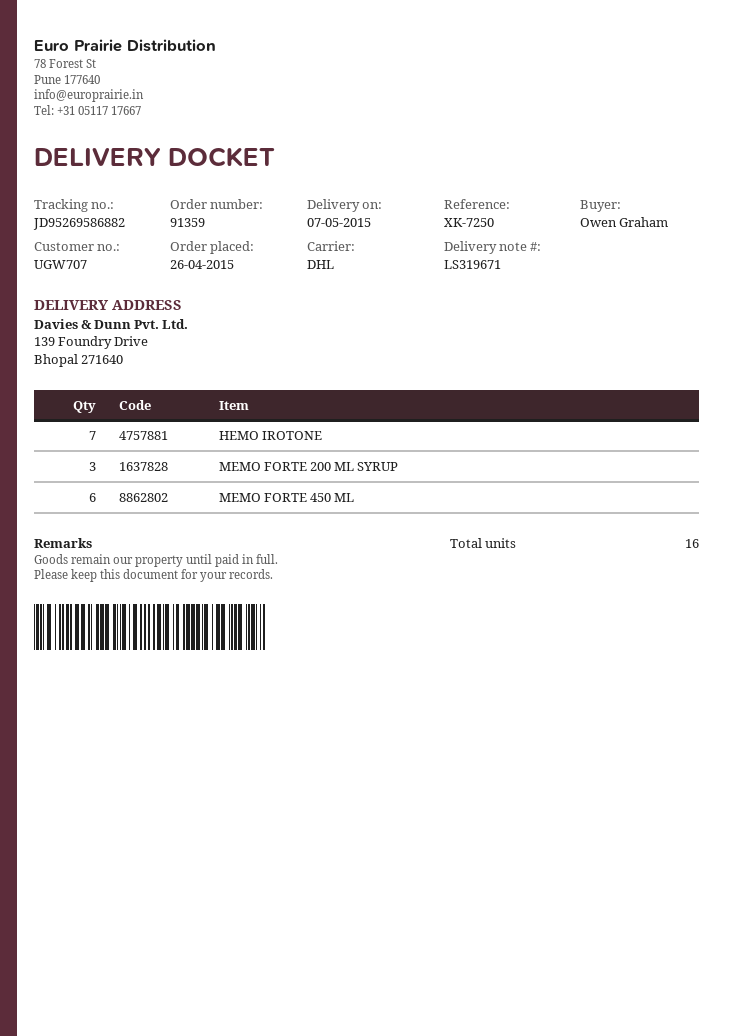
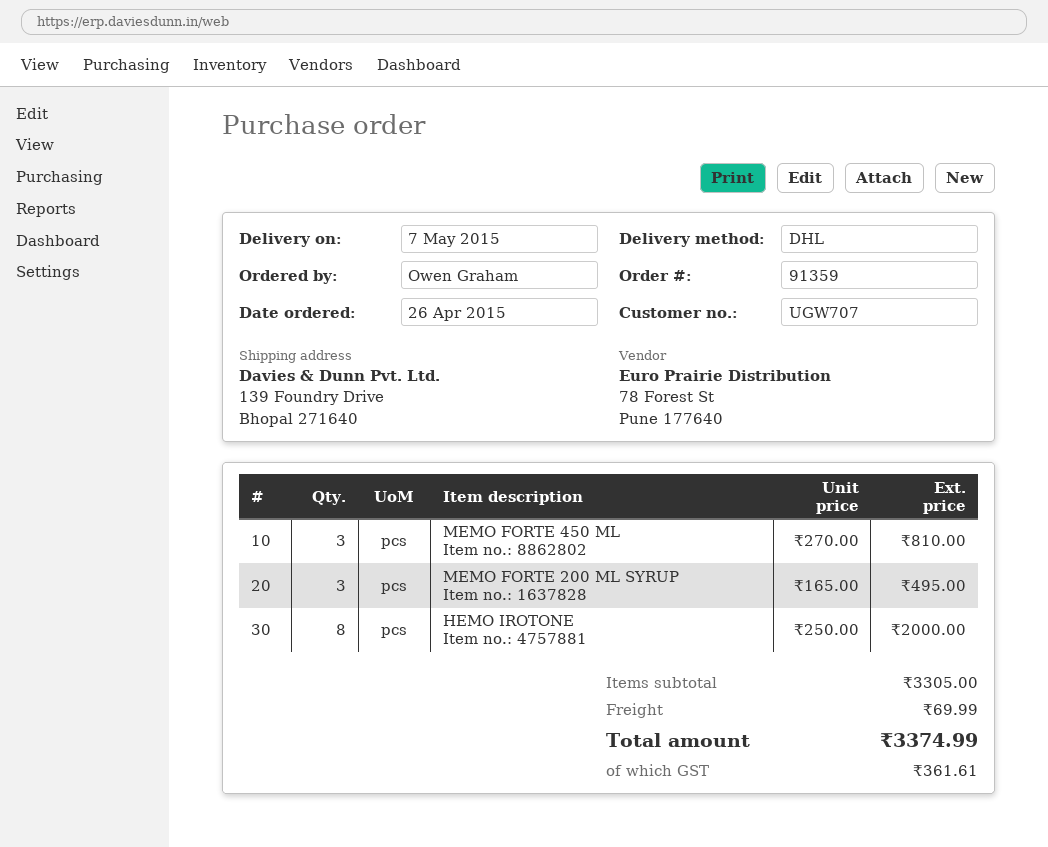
HEMO IROTONE: 7 -> 8
MEMO FORTE 450 ML: 6 -> 3

